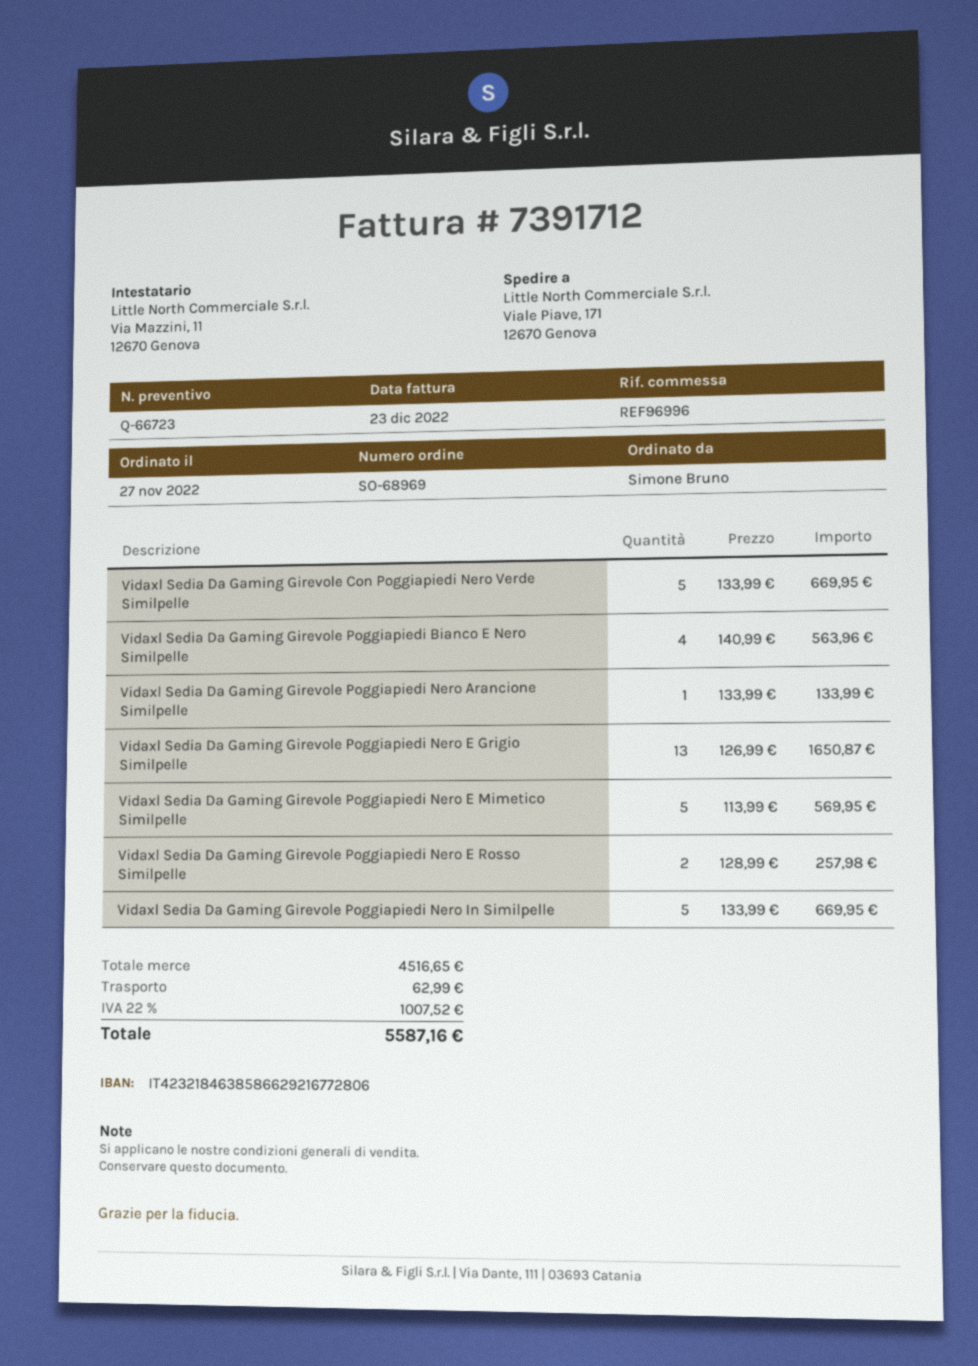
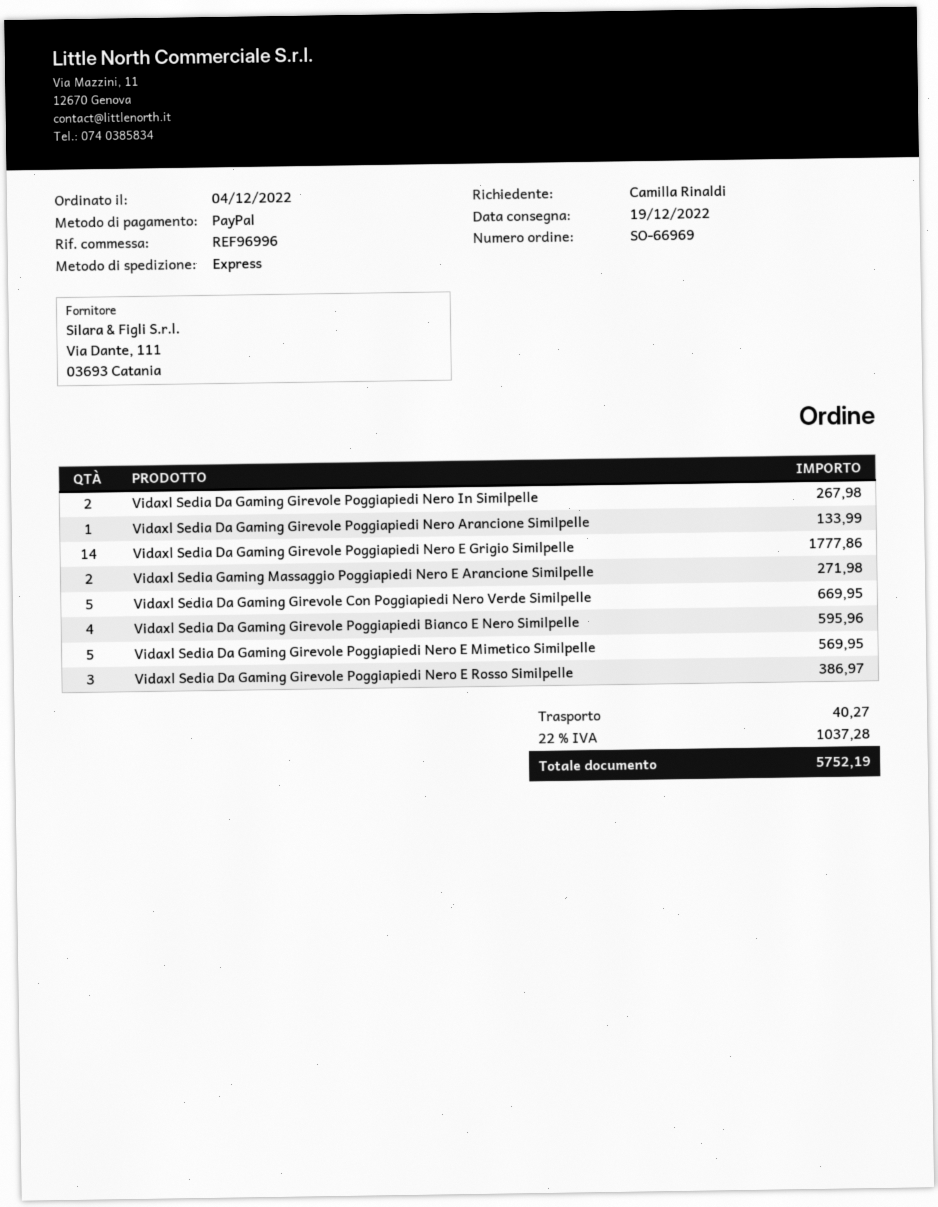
order number: SO-68969 -> SO-66969
order date: 2022-11-27 -> 2022-12-04
ordered by: Simone Bruno -> Camilla Rinaldi
Vidaxl Sedia Da Gaming Girevole Poggiapiedi Bianco E Nero Similpelle: 4 for 563.96 -> 4 for 595.96
Vidaxl Sedia Da Gaming Girevole Poggiapiedi Nero E Grigio Similpelle: 13 for 1650.87 -> 14 for 1777.86
Vidaxl Sedia Da Gaming Girevole Poggiapiedi Nero E Rosso Similpelle: 2 for 257.98 -> 3 for 386.97
Vidaxl Sedia Da Gaming Girevole Poggiapiedi Nero In Similpelle: 5 for 669.95 -> 2 for 267.98
Vidaxl Sedia Gaming Massaggio Poggiapiedi Nero E Arancione Similpelle: none -> 2 for 271.98
shipping: 62.99 -> 40.27
tax: 22% = 1007.52 -> 22% = 1037.28
total: 5587.16 -> 5752.19

